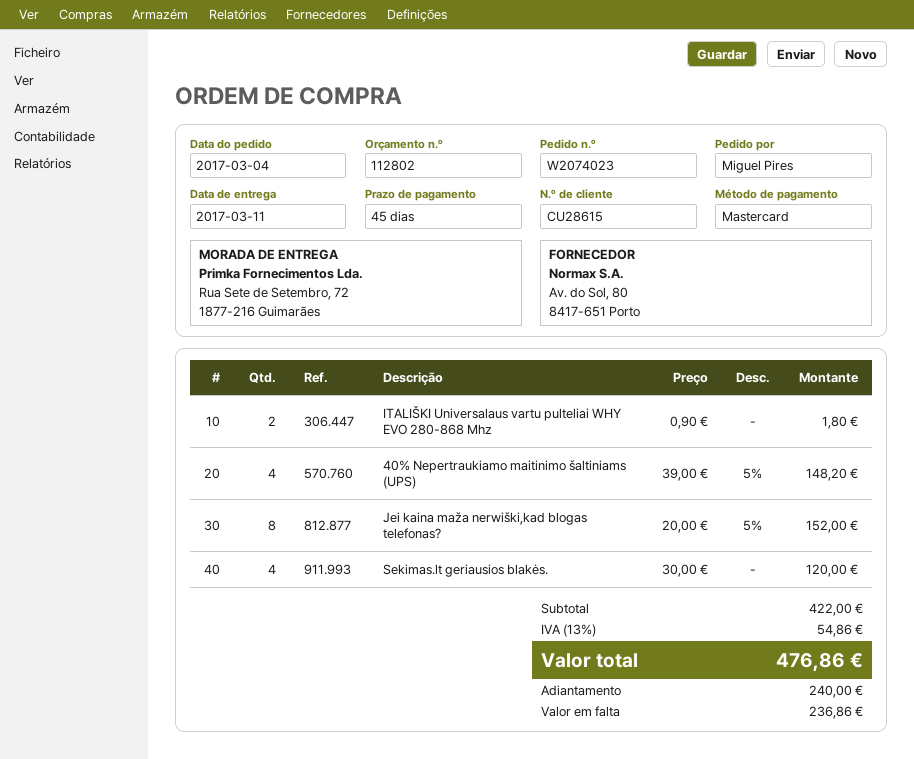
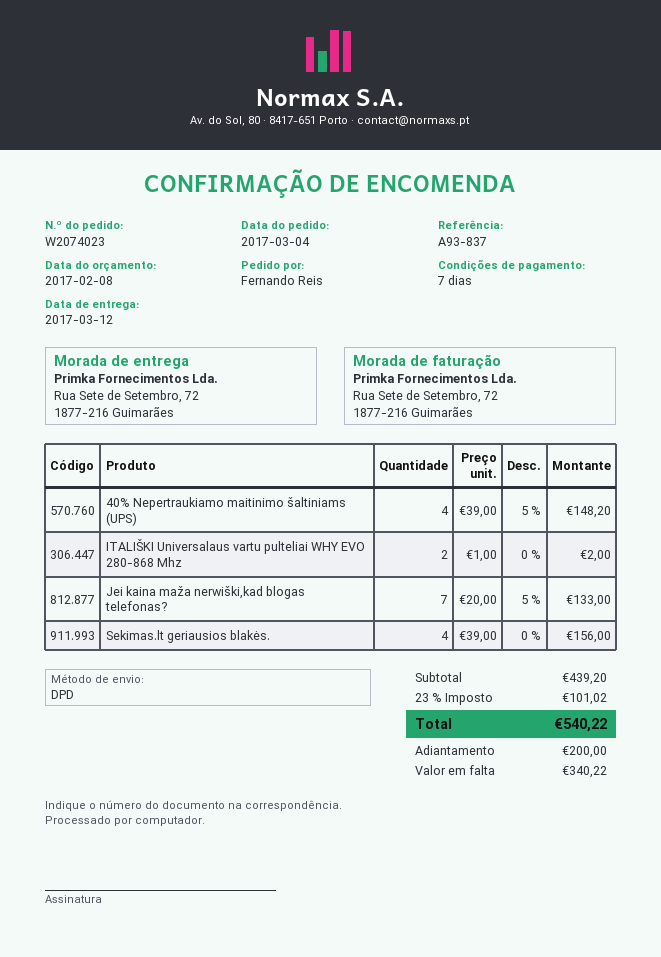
delivery date: 2017-03-11 -> 2017-03-12
payment terms: 45 days -> 7 days
ordered by: Miguel Pires -> Fernando Reis
ITALIŠKI Universalaus vartu pulteliai WHY EVO 280-868 Mhz: 2 x 0.90 = 1.80 -> 2 x 1.00 = 2.00
Jei kaina maža nerwiški,kad blogas telefonas?: 8 x 20.00 - 5% = 152.00 -> 7 x 20.00 - 5% = 133.00
Sekimas.lt geriausios blakės.: 4 x 30.00 = 120.00 -> 4 x 39.00 = 156.00
subtotal: 422.00 -> 439.20
tax: 13% = 54.86 -> 23% = 101.02
total: 476.86 -> 540.22
deposit: 240.00 -> 200.00
balance: 236.86 -> 340.22

